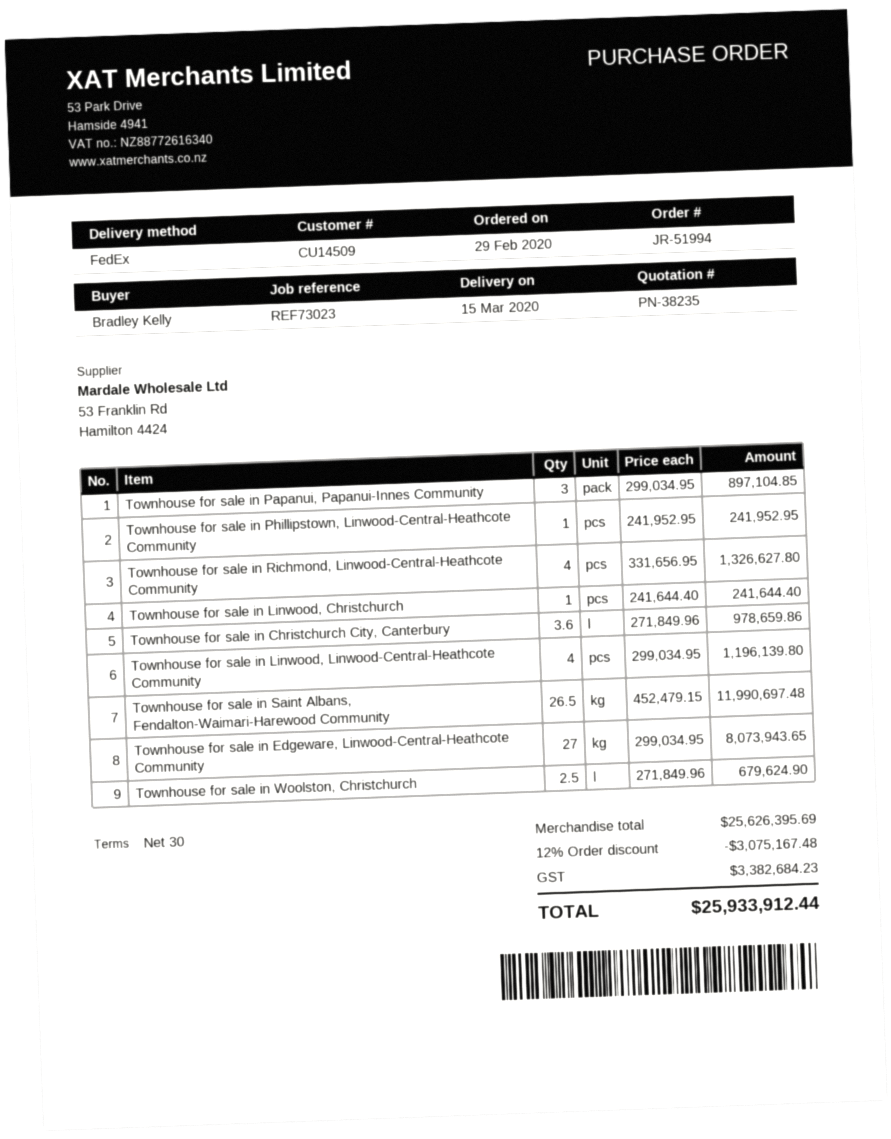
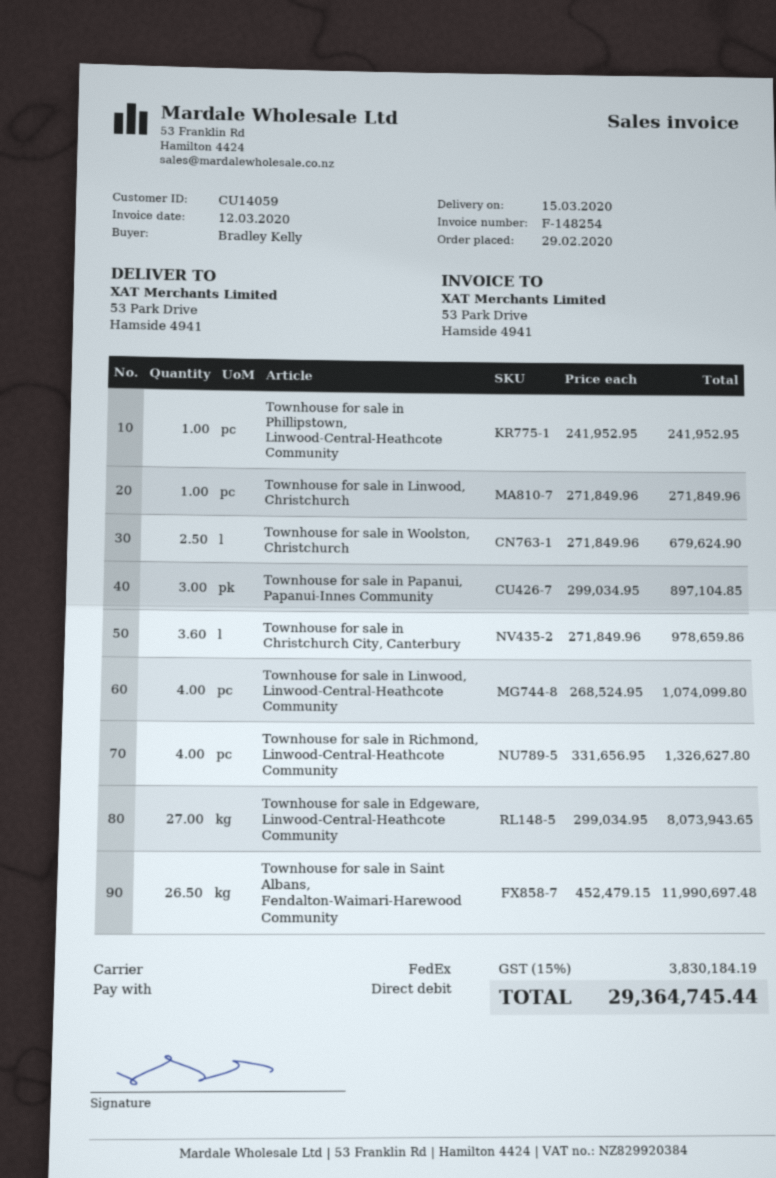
customer number: CU14509 -> CU14059
Townhouse for sale in Linwood, Christchurch: 1 x 241644.40 = 241644.40 -> 1 x 271849.96 = 271849.96
Townhouse for sale in Linwood, Linwood-Central-Heathcote Community: 4 x 299034.95 = 1196139.80 -> 4 x 268524.95 = 1074099.80
discount: 12% = 3075167.48 -> none
tax: 3382684.23 -> 3830184.19
total: 25933912.44 -> 29364745.44

